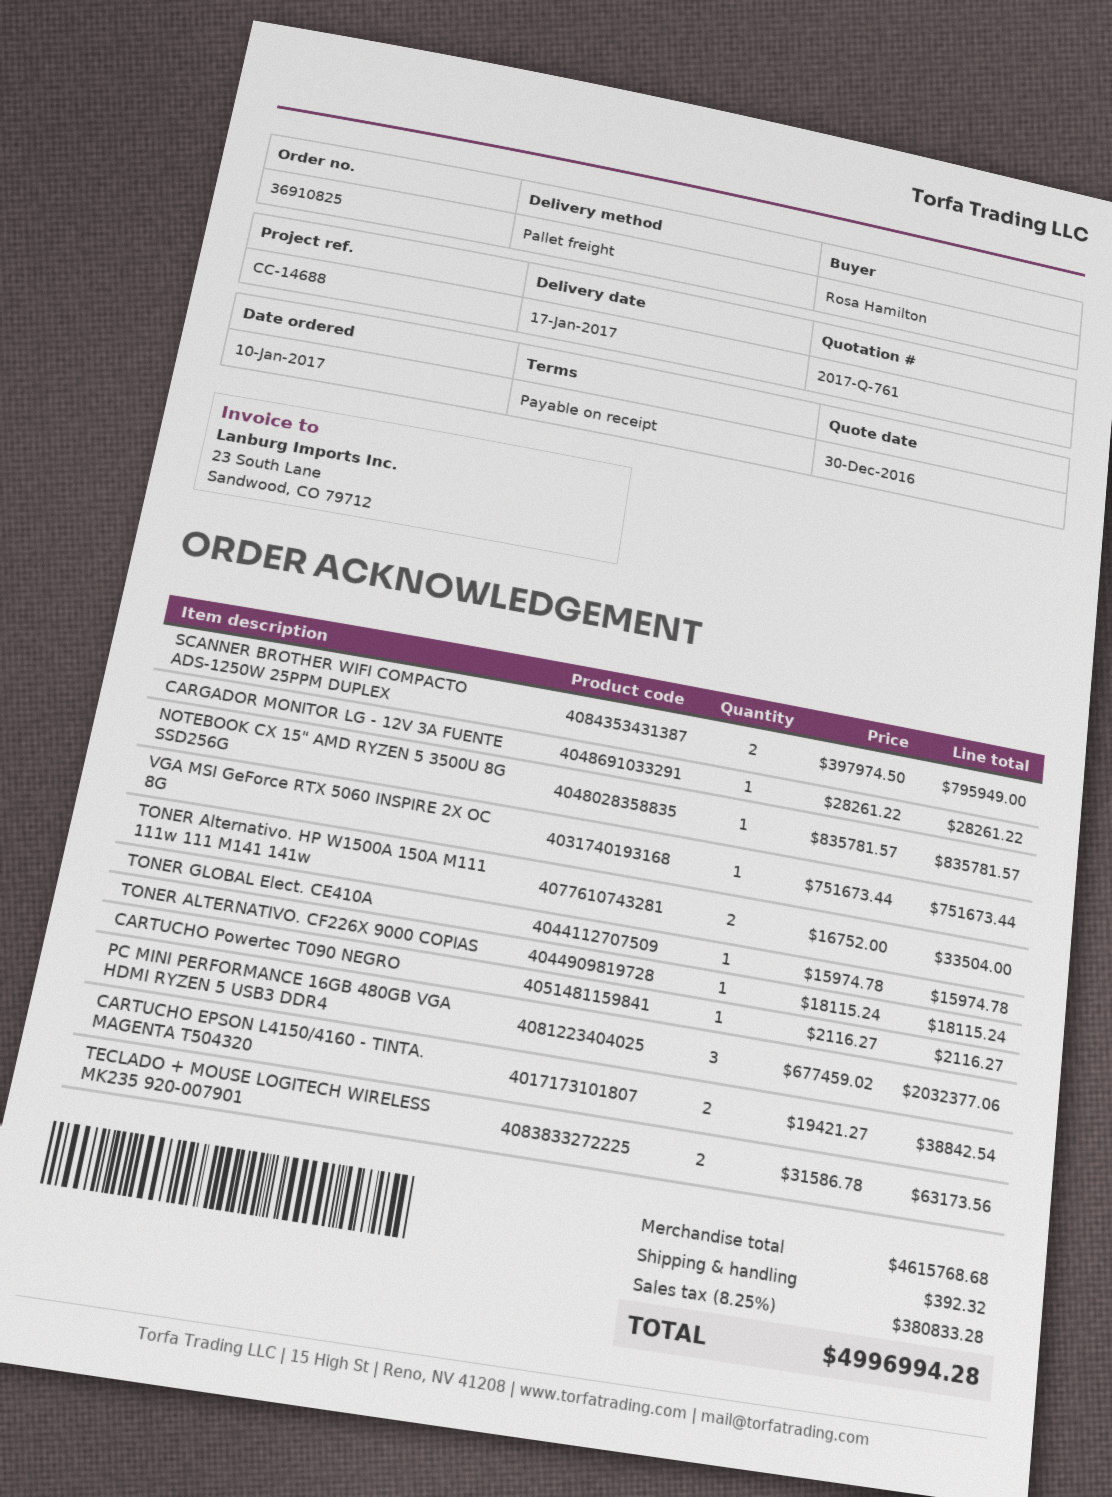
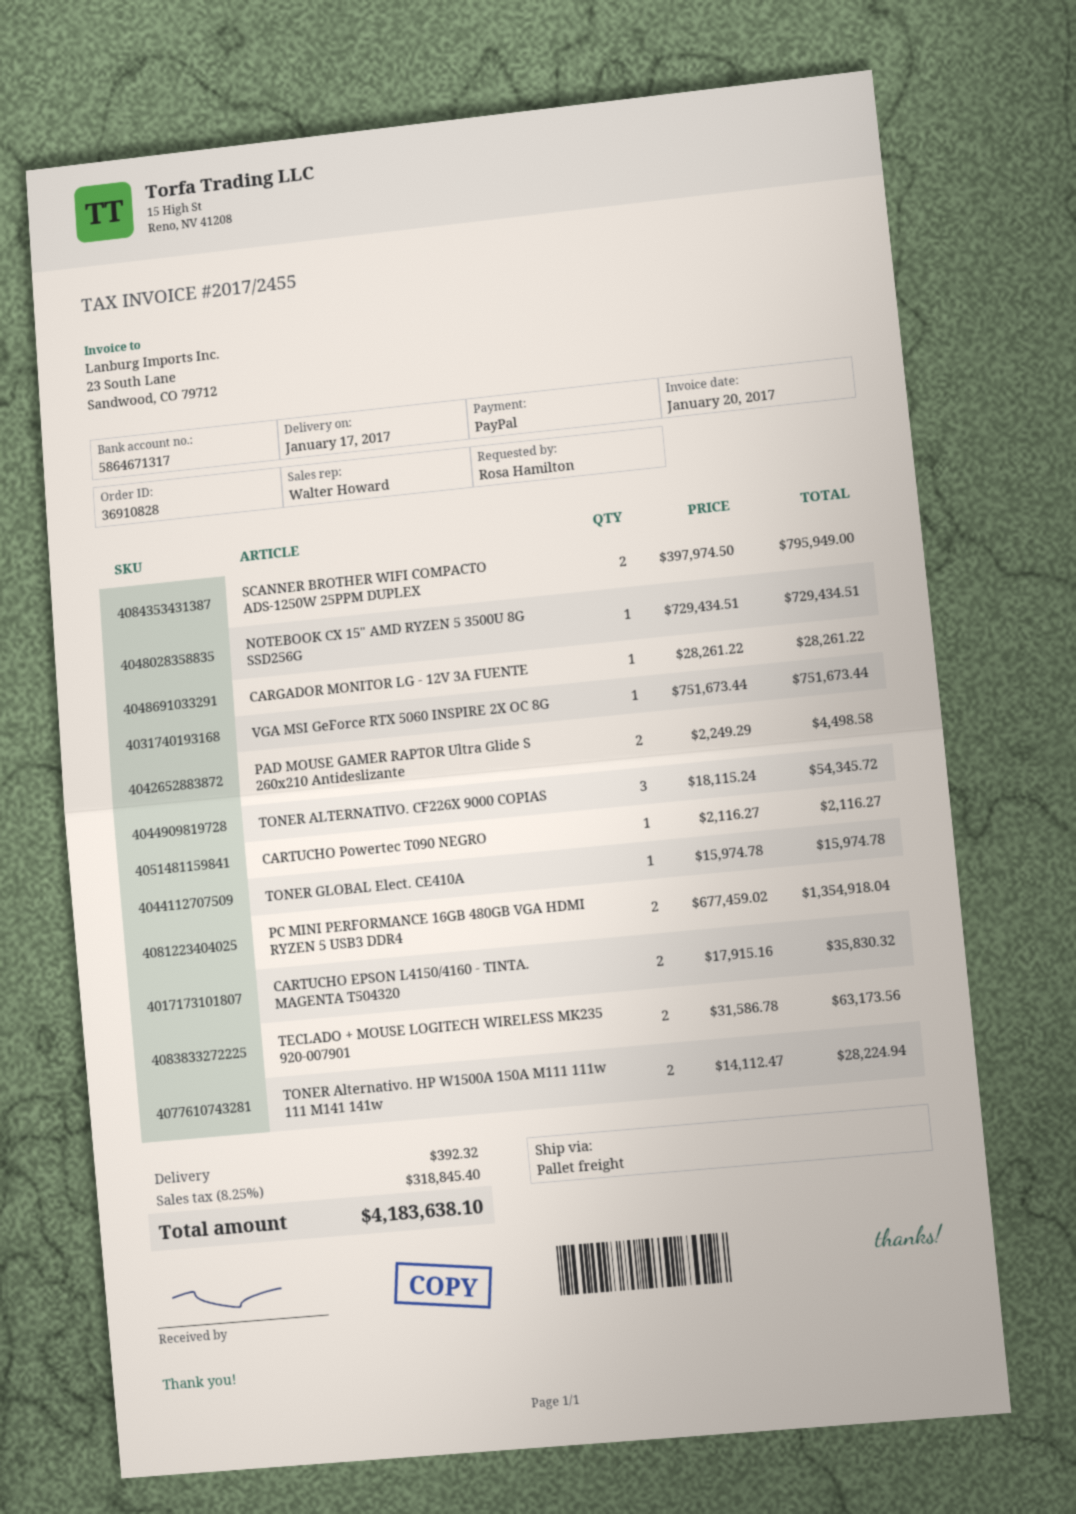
order number: 36910825 -> 36910828
NOTEBOOK CX 15" AMD RYZEN 5 3500U 8G SSD256G: 1 x 835781.57 = 835781.57 -> 1 x 729434.51 = 729434.51
TONER Alternativo. HP W1500A 150A M111 111w 111 M141 141w: 2 x 16752.00 = 33504.00 -> 2 x 14112.47 = 28224.94
TONER ALTERNATIVO. CF226X 9000 COPIAS: 1 x 18115.24 = 18115.24 -> 3 x 18115.24 = 54345.72
PC MINI PERFORMANCE 16GB 480GB VGA HDMI RYZEN 5 USB3 DDR4: 3 x 677459.02 = 2032377.06 -> 2 x 677459.02 = 1354918.04
CARTUCHO EPSON L4150/4160 - TINTA. MAGENTA T504320: 2 x 19421.27 = 38842.54 -> 2 x 17915.16 = 35830.32
PAD MOUSE GAMER RAPTOR Ultra Glide S 260x210 Antideslizante: none -> 2 x 2249.29 = 4498.58
tax: 8.25% = 380833.28 -> 8.25% = 318845.40
total: 4996994.28 -> 4183638.10

